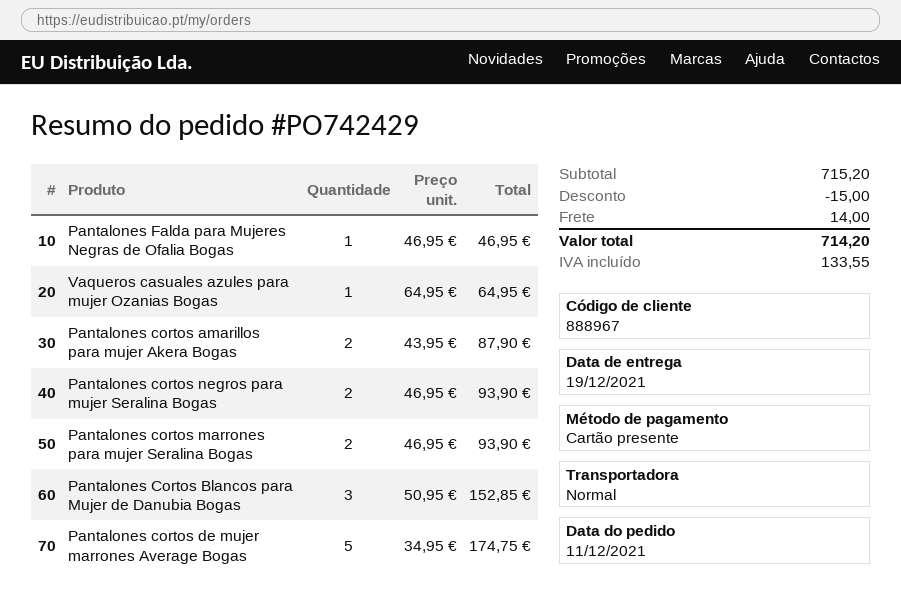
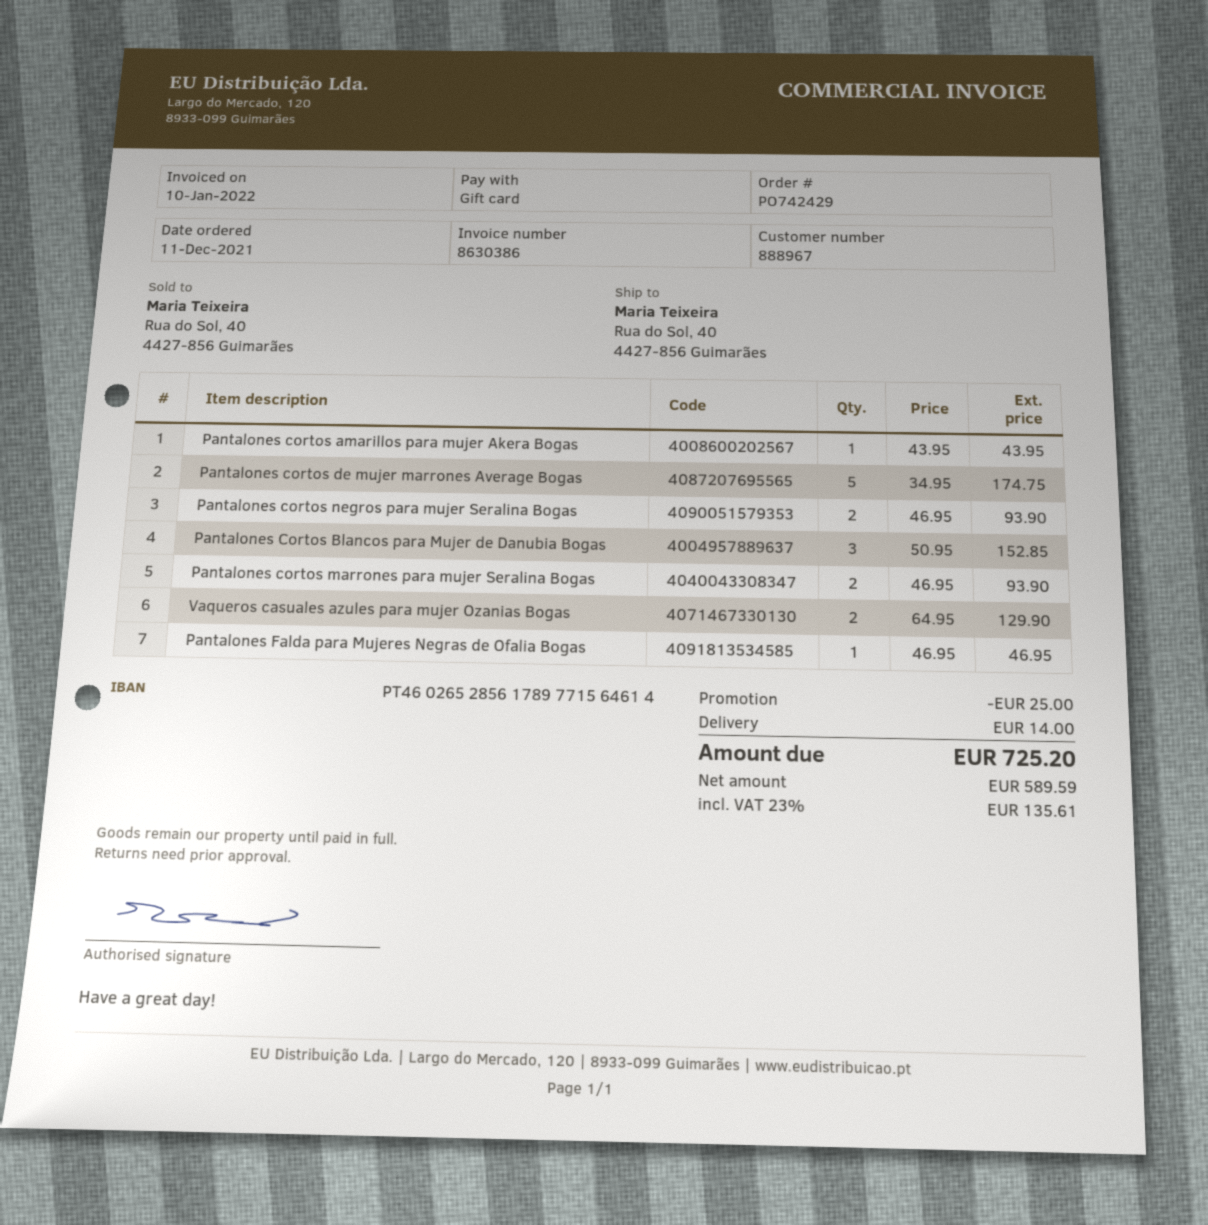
Vaqueros casuales azules para mujer Ozanias Bogas: 1 x 64.95 = 64.95 -> 2 x 64.95 = 129.90
Pantalones cortos amarillos para mujer Akera Bogas: 2 x 43.95 = 87.90 -> 1 x 43.95 = 43.95
discount: 15.00 -> 25.00
tax: 133.55 -> 135.61
total: 714.20 -> 725.20

